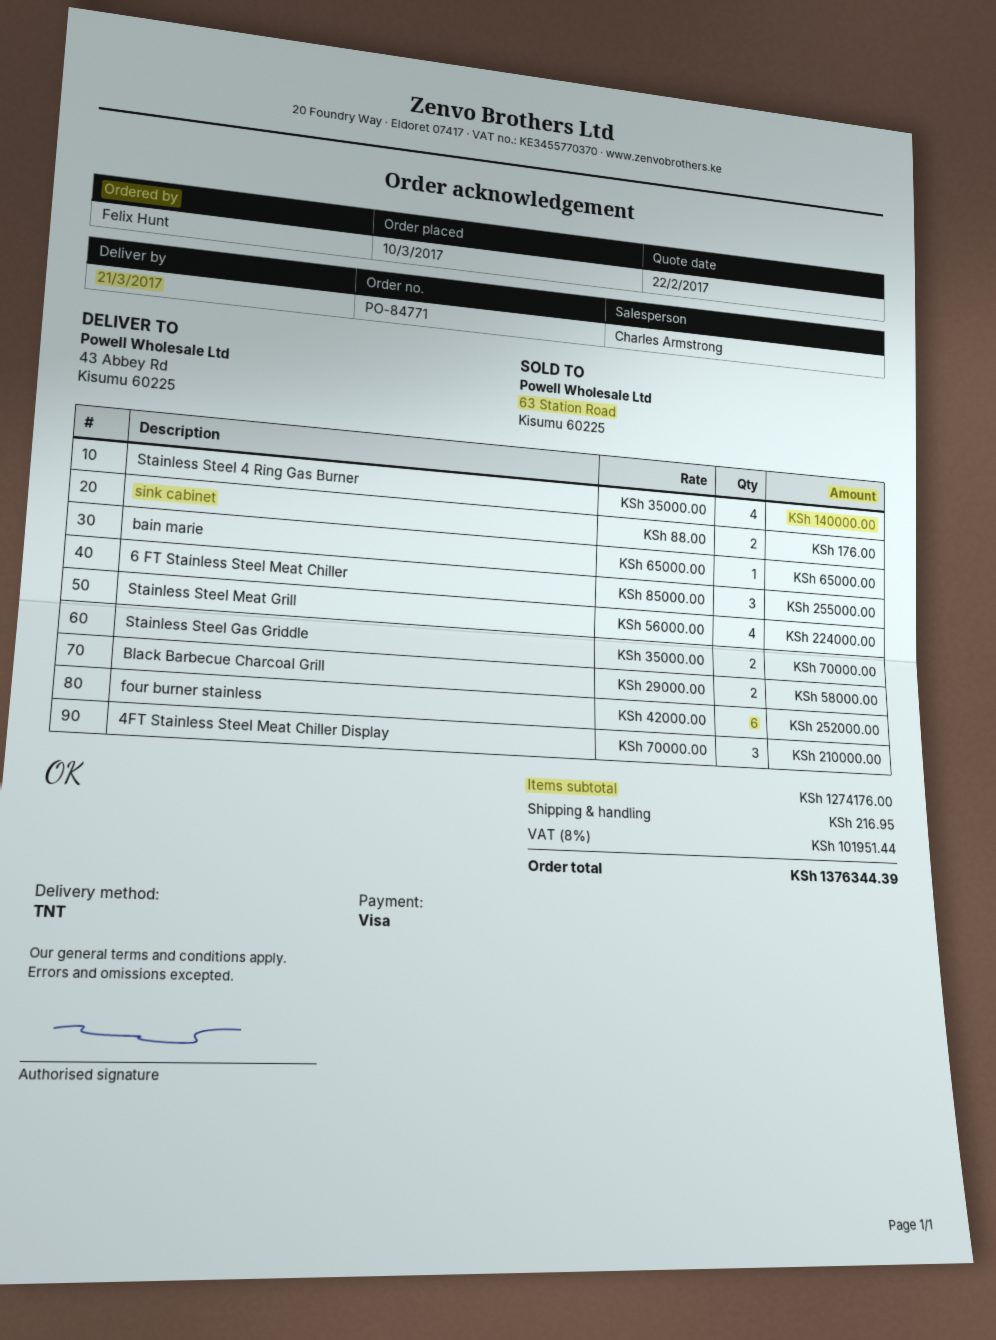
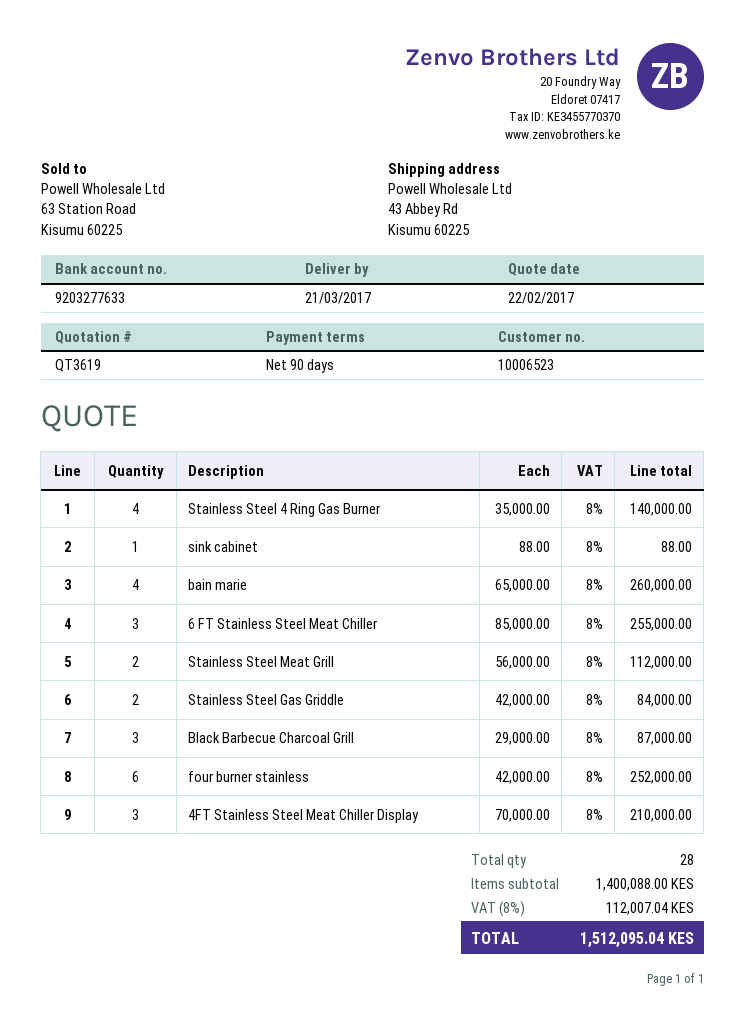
sink cabinet: 2 x 88.00 = 176.00 -> 1 x 88.00 = 88.00
bain marie: 1 x 65000.00 = 65000.00 -> 4 x 65000.00 = 260000.00
Stainless Steel Meat Grill: 4 x 56000.00 = 224000.00 -> 2 x 56000.00 = 112000.00
Stainless Steel Gas Griddle: 2 x 35000.00 = 70000.00 -> 2 x 42000.00 = 84000.00
Black Barbecue Charcoal Grill: 2 x 29000.00 = 58000.00 -> 3 x 29000.00 = 87000.00
subtotal: 1274176.00 -> 1400088.00
shipping: 216.95 -> none
tax: 8% = 101951.44 -> 8% = 112007.04
total: 1376344.39 -> 1512095.04

